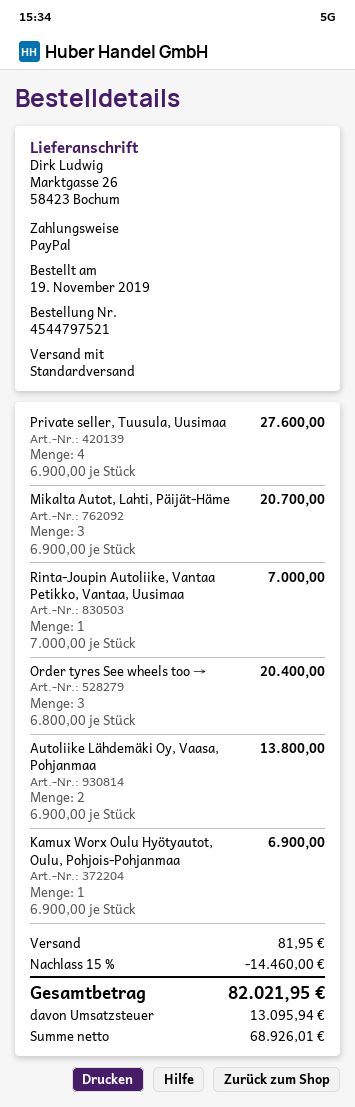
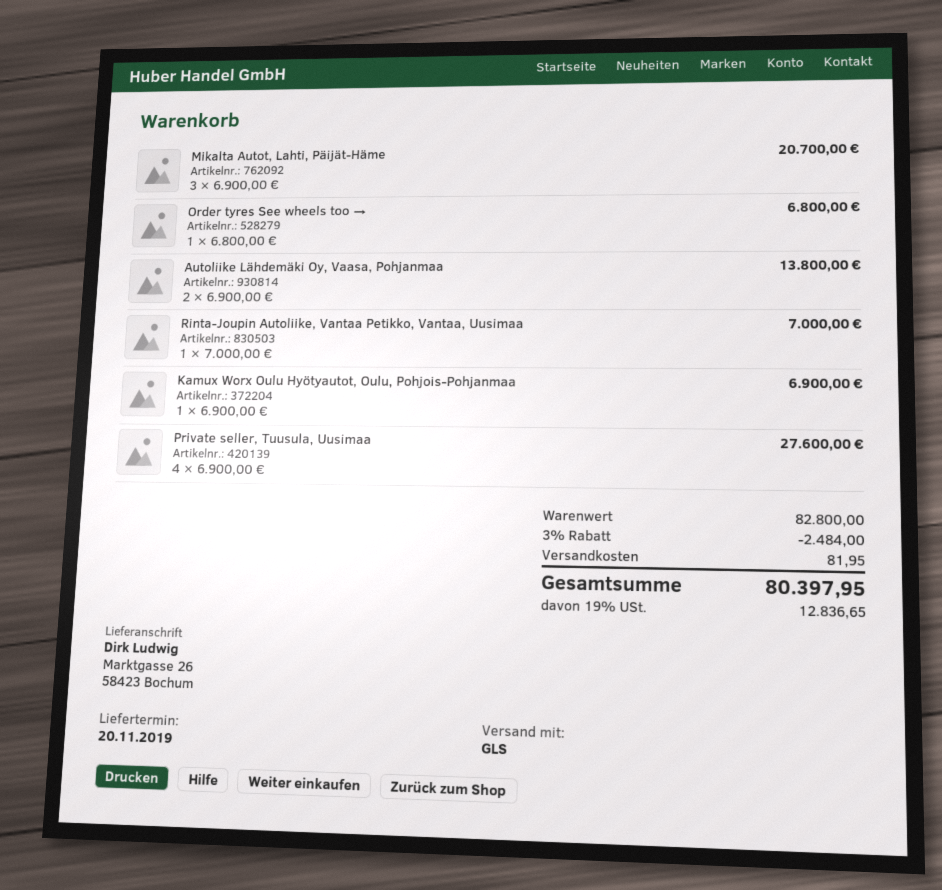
shipping method: standard -> GLS
Order tyres See wheels too →: 3 x 6800.00 = 20400.00 -> 1 x 6800.00 = 6800.00
discount: 15% = 14460.00 -> 3% = 2484.00
tax: 13095.94 -> 12836.65
total: 82021.95 -> 80397.95

